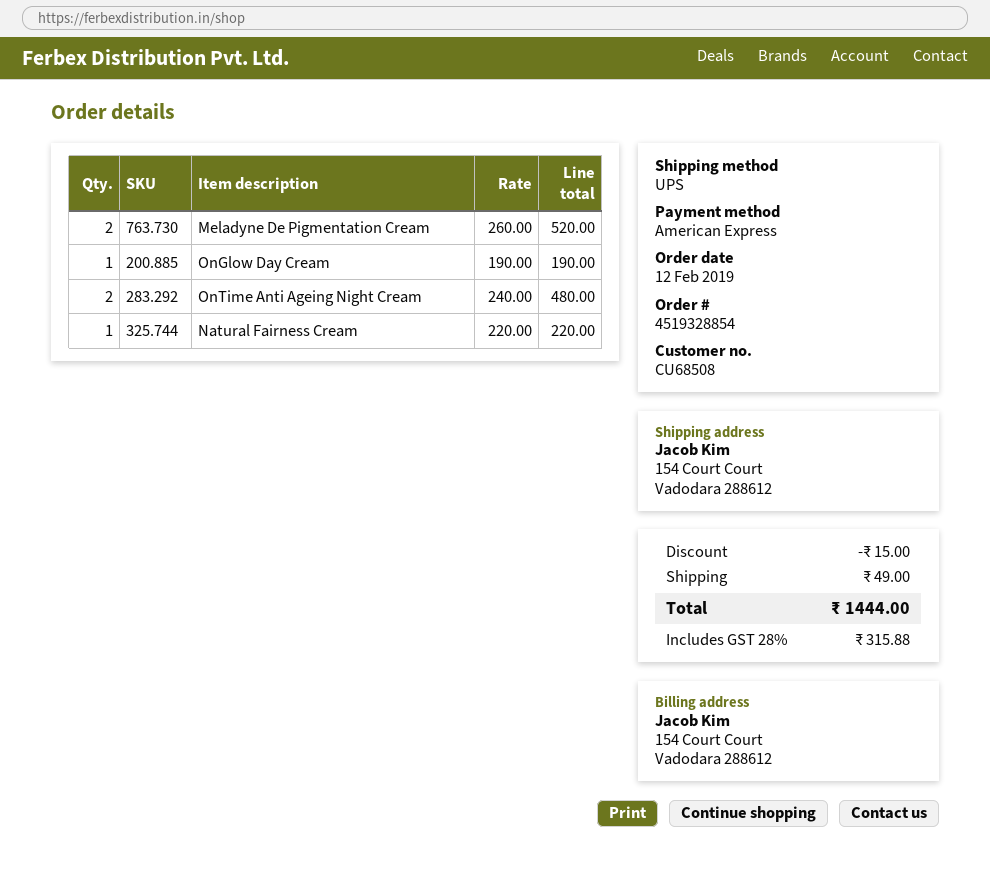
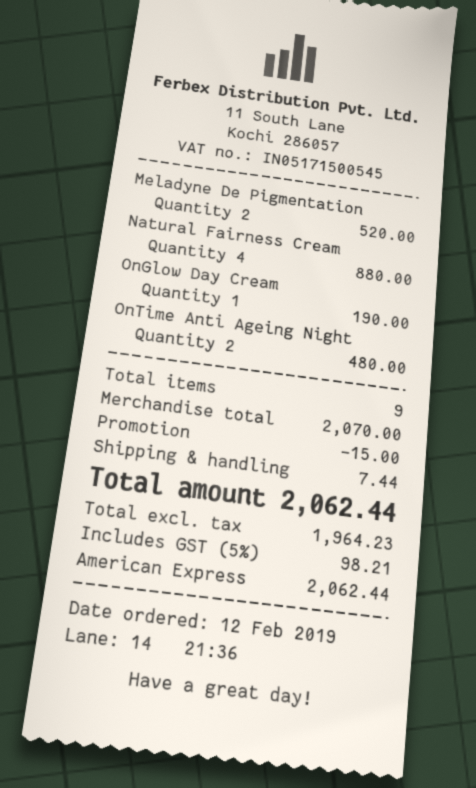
Natural Fairness Cream: 1 for 220.00 -> 4 for 880.00
shipping: 49.00 -> 7.44
tax: 28% = 315.88 -> 5% = 98.21
total: 1444.00 -> 2062.44

